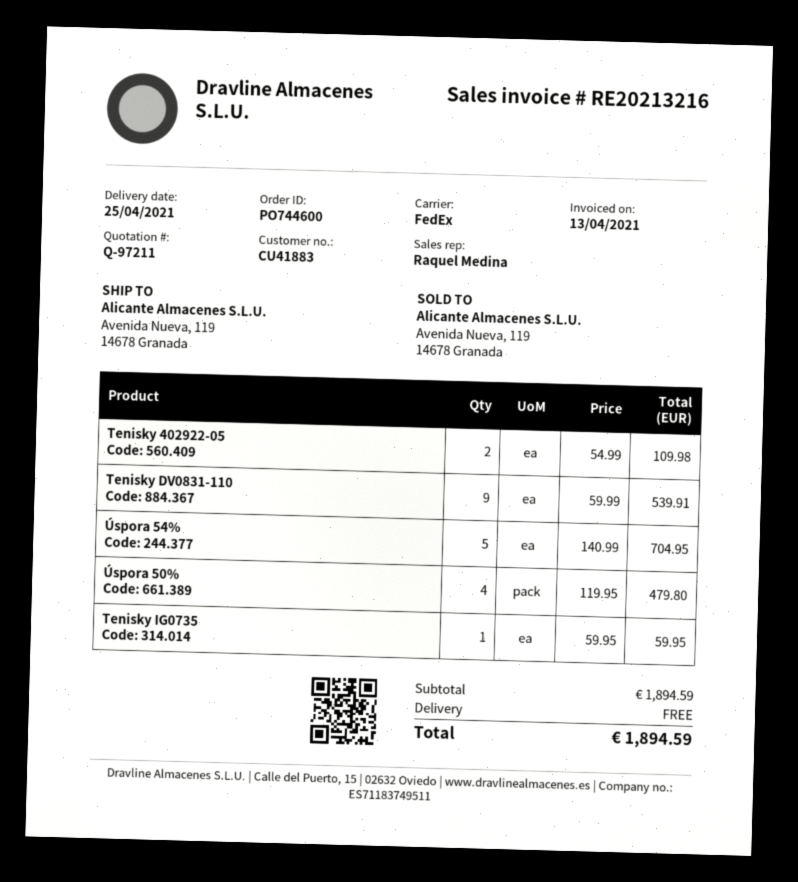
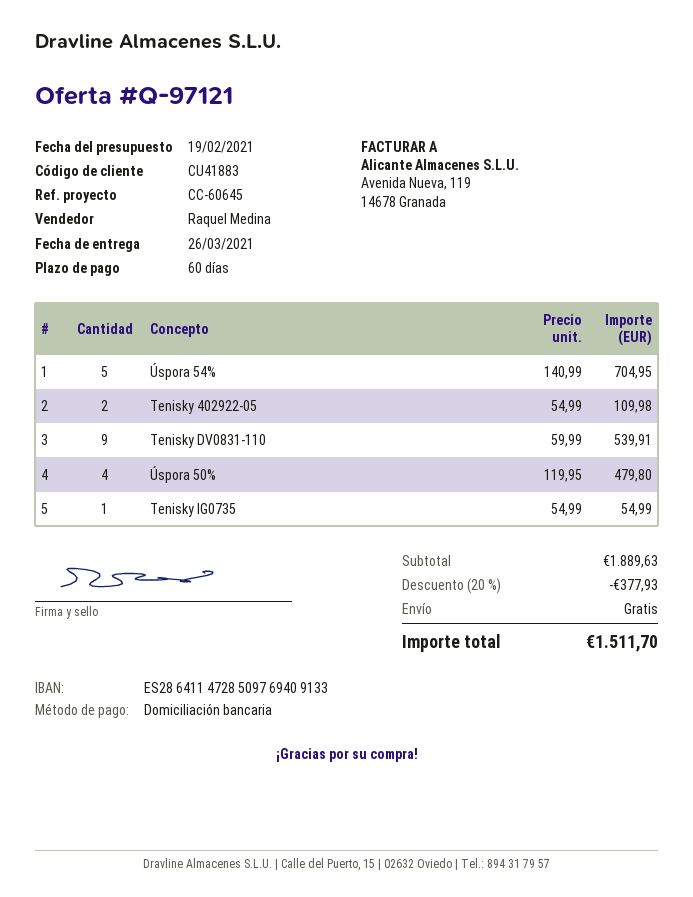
quote number: Q-97211 -> Q-97121
delivery date: 2021-04-25 -> 2021-03-26
Tenisky IG0735: 1 x 59.95 = 59.95 -> 1 x 54.99 = 54.99
subtotal: 1894.59 -> 1889.63
discount: none -> 20% = 377.93
total: 1894.59 -> 1511.70

